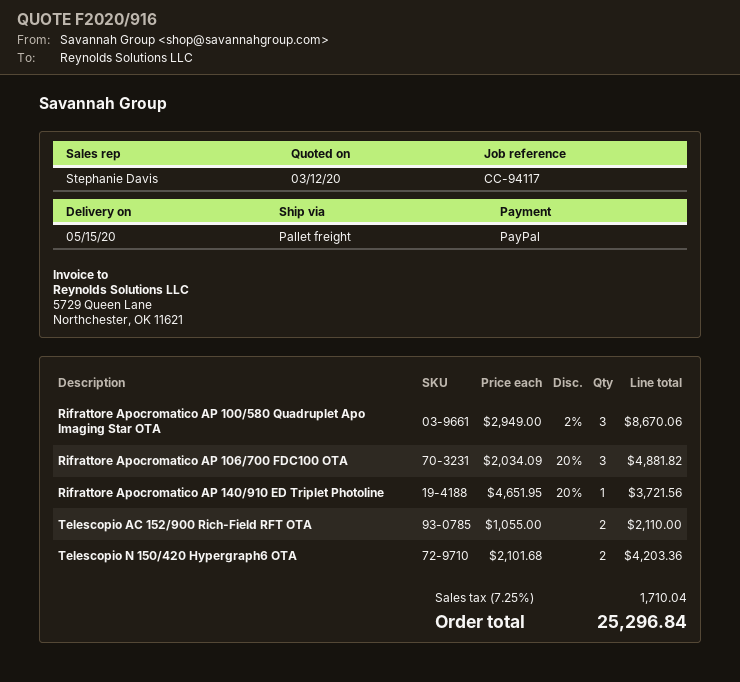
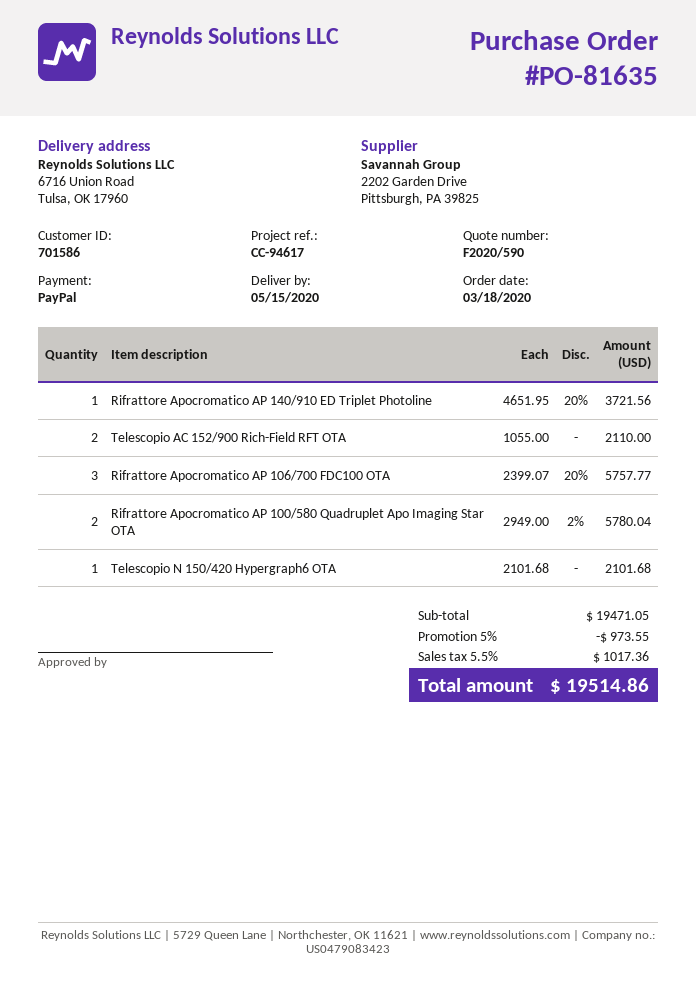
quote number: F2020/916 -> F2020/590
reference: CC-94117 -> CC-94617
Rifrattore Apocromatico AP 100/580 Quadruplet Apo Imaging Star OTA: 3 x 2949.00 - 2% = 8670.06 -> 2 x 2949.00 - 2% = 5780.04
Rifrattore Apocromatico AP 106/700 FDC100 OTA: 3 x 2034.09 - 20% = 4881.82 -> 3 x 2399.07 - 20% = 5757.77
Telescopio N 150/420 Hypergraph6 OTA: 2 x 2101.68 = 4203.36 -> 1 x 2101.68 = 2101.68
discount: none -> 5% = 973.55
tax: 7.25% = 1710.04 -> 5.5% = 1017.36
total: 25296.84 -> 19514.86

